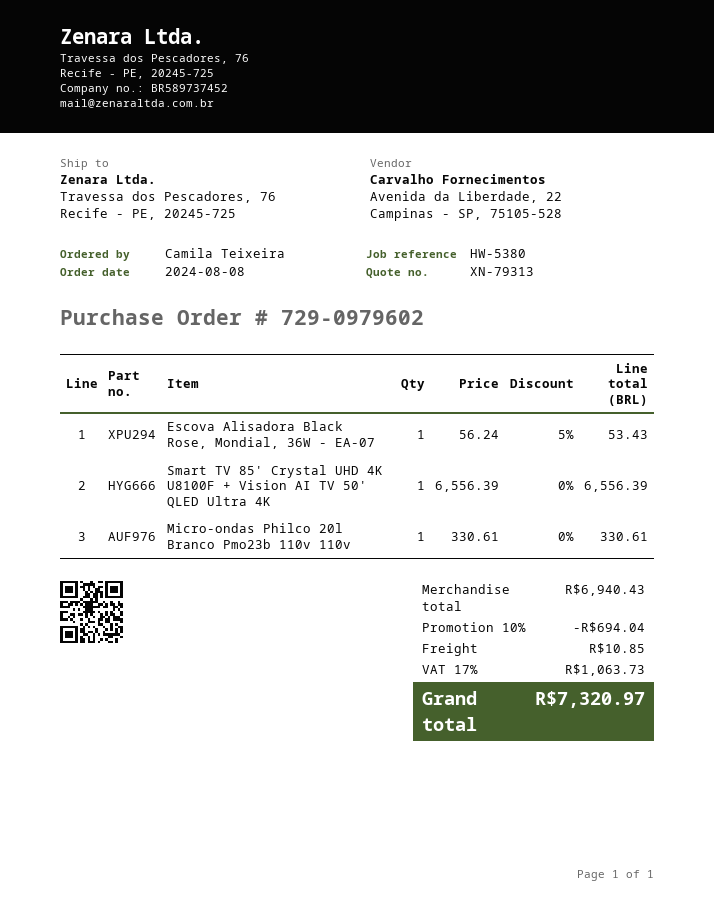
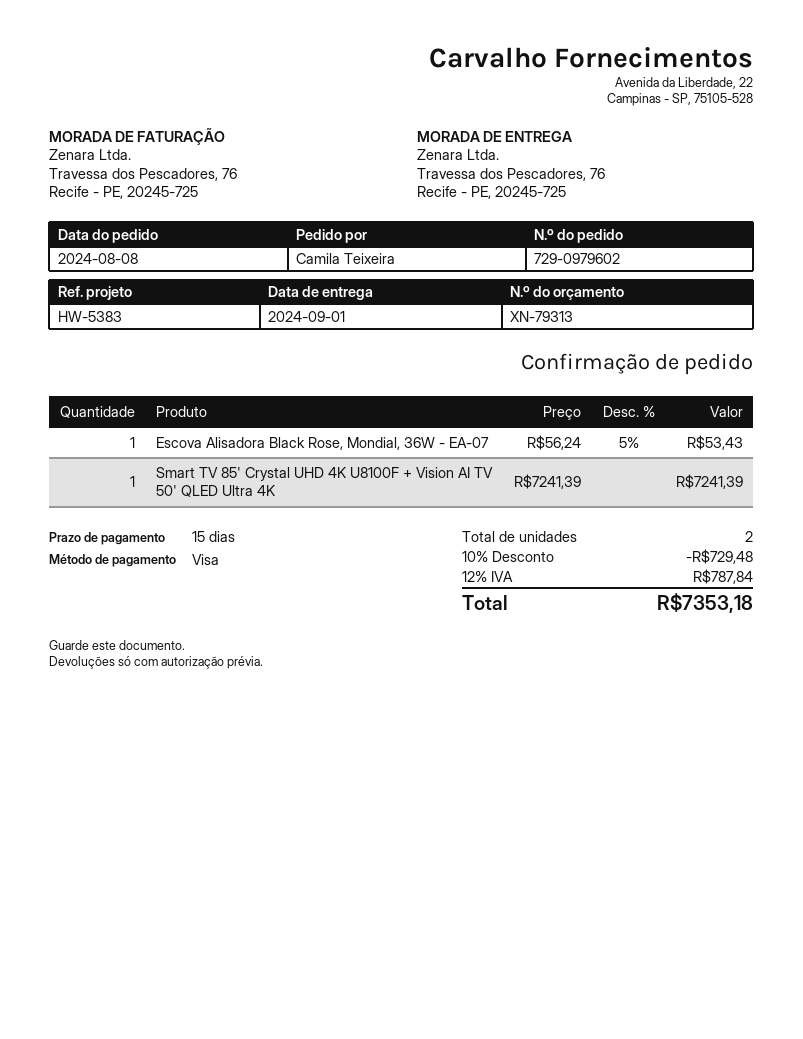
reference: HW-5380 -> HW-5383
Smart TV 85' Crystal UHD 4K U8100F + Vision AI TV 50' QLED Ultra 4K: 1 x 6556.39 = 6556.39 -> 1 x 7241.39 = 7241.39
Micro-ondas Philco 20l Branco Pmo23b 110v 110v: 1 x 330.61 = 330.61 -> none
discount: 10% = 694.04 -> 10% = 729.48
shipping: 10.85 -> none
tax: 17% = 1063.73 -> 12% = 787.84
total: 7320.97 -> 7353.18

